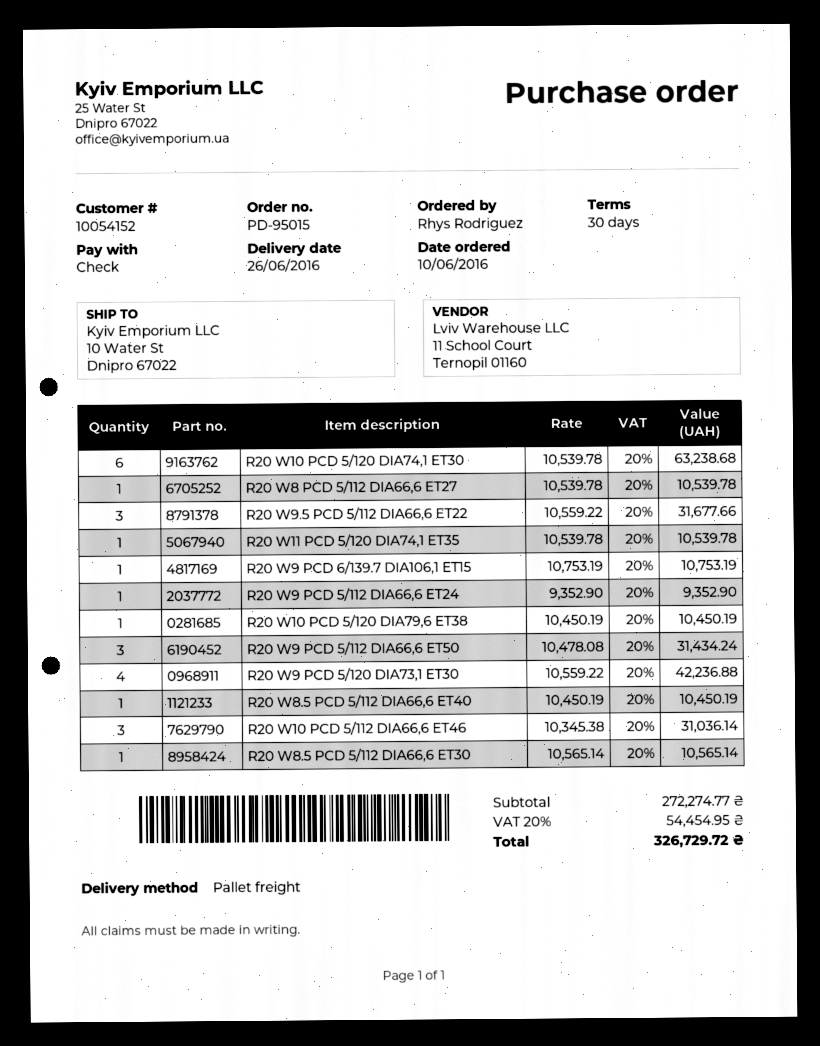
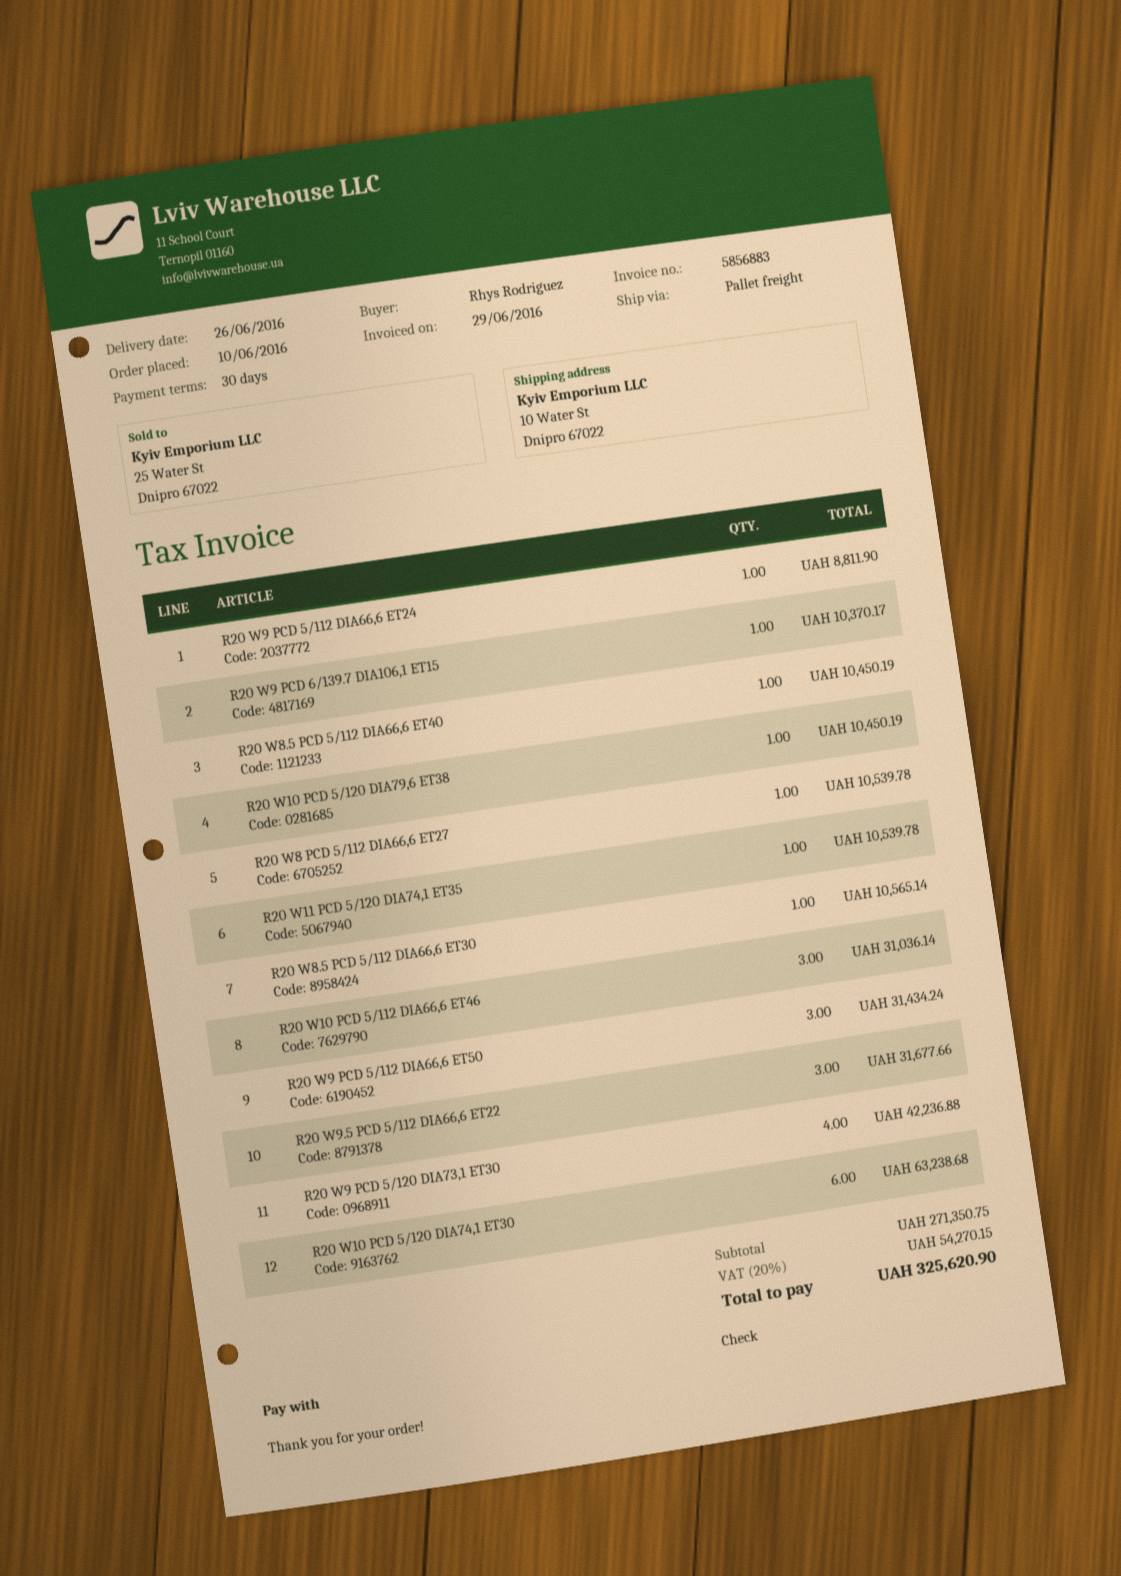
R20 W9 PCD 6/139.7 DIA106,1 ET15: 1 for 10753.19 -> 1 for 10370.17
R20 W9 PCD 5/112 DIA66,6 ET24: 1 for 9352.90 -> 1 for 8811.90
subtotal: 272274.77 -> 271350.75
tax: 20% = 54454.95 -> 20% = 54270.15
total: 326729.72 -> 325620.90

